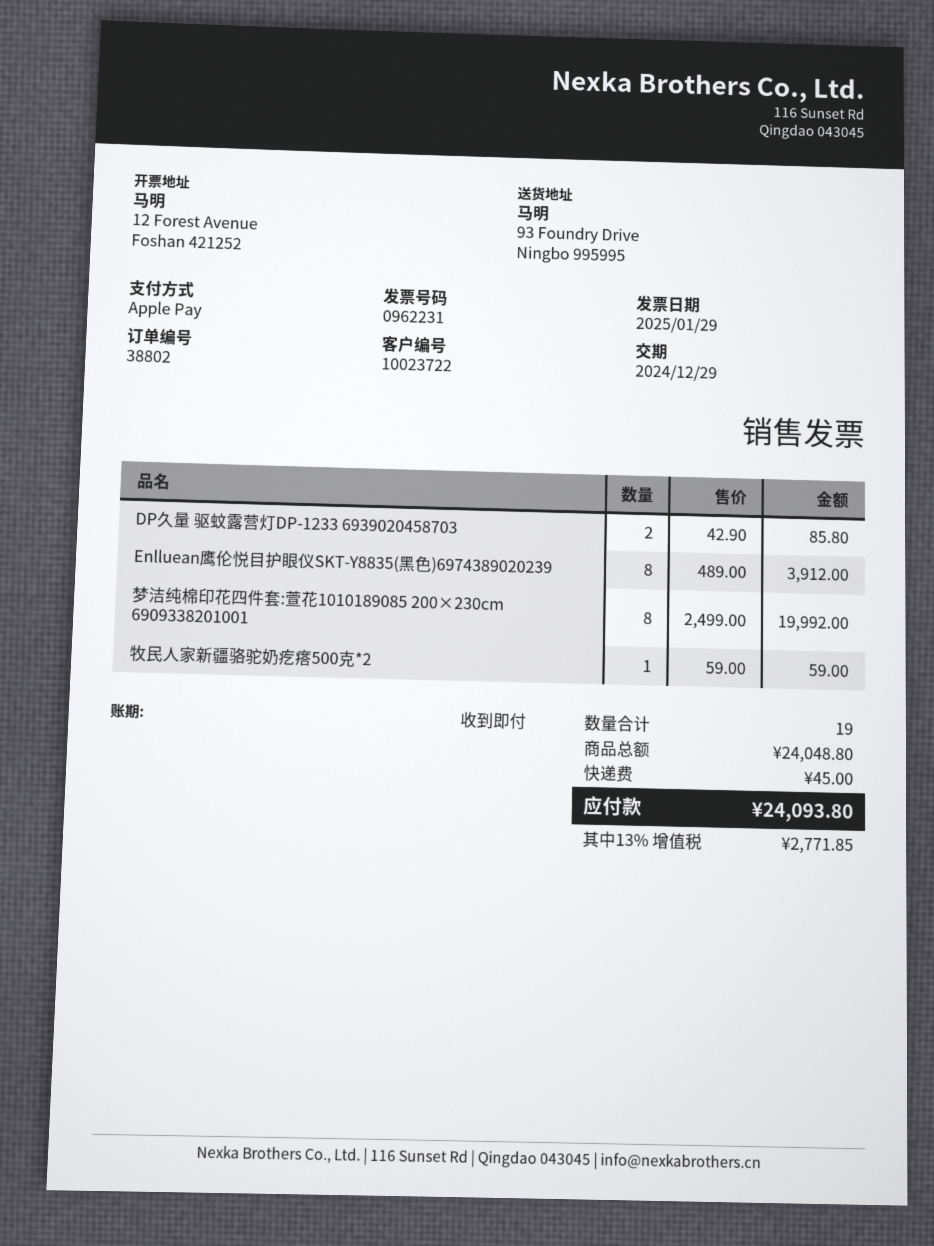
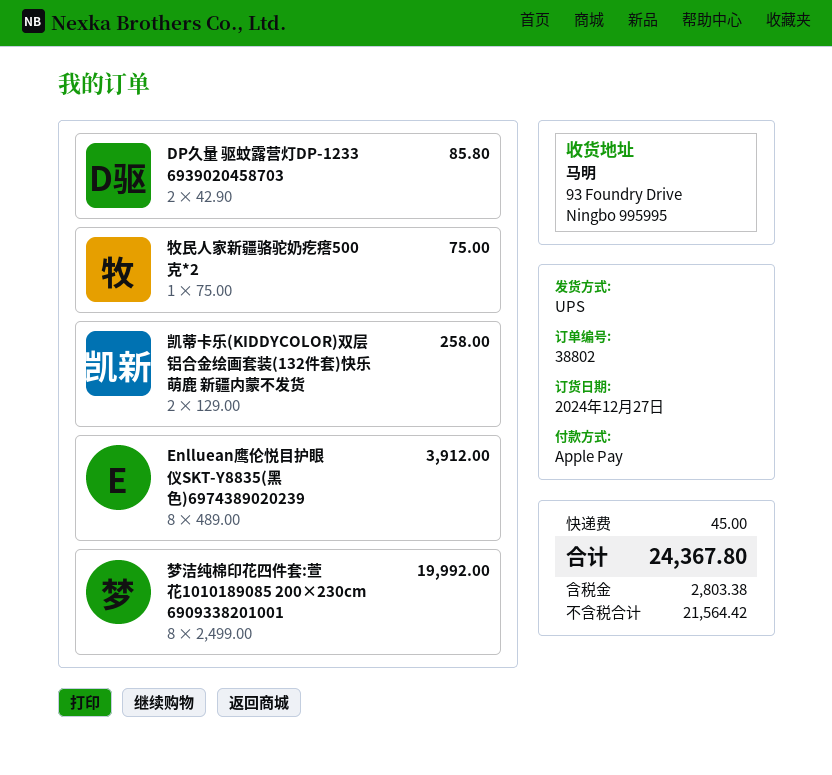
牧民人家新疆骆驼奶疙瘩500克*2: 1 x 59.00 = 59.00 -> 1 x 75.00 = 75.00
凯蒂卡乐(KIDDYCOLOR)双层铝合金绘画套装(132件套)快乐萌鹿 新疆内蒙不发货: none -> 2 x 129.00 = 258.00
tax: 2771.85 -> 2803.38
total: 24093.80 -> 24367.80

